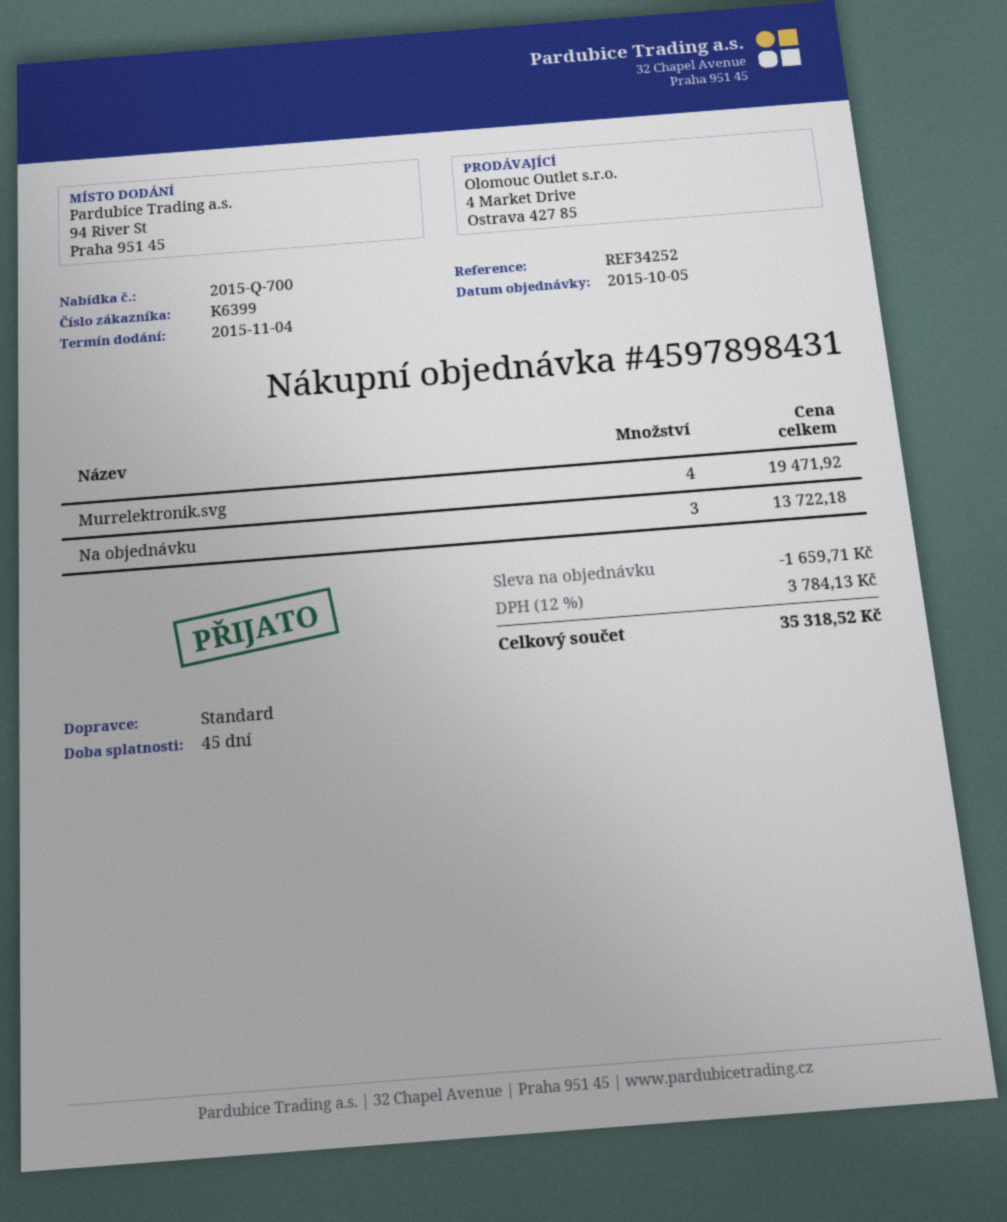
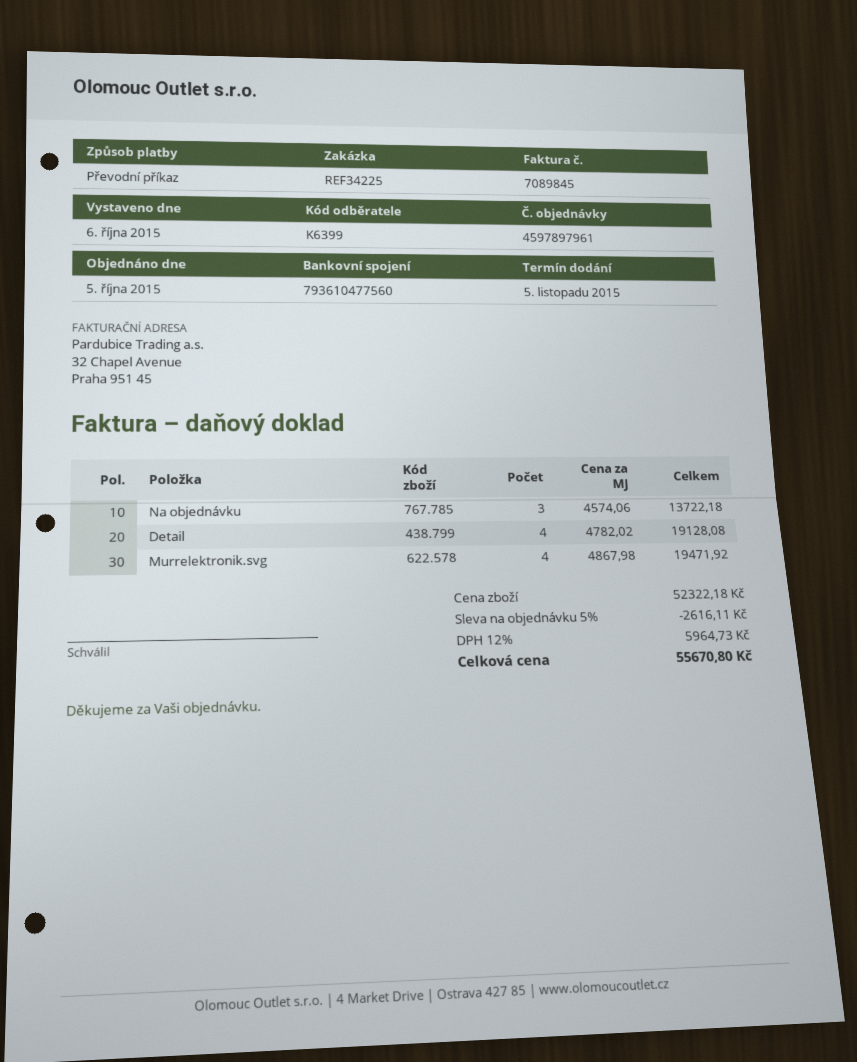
order number: 4597898431 -> 4597897961
delivery date: 2015-11-04 -> 2015-11-05
reference: REF34252 -> REF34225
Detail: none -> 4 for 19128.08
discount: 1659.71 -> 2616.11
tax: 12% = 3784.13 -> 12% = 5964.73
total: 35318.52 -> 55670.80

